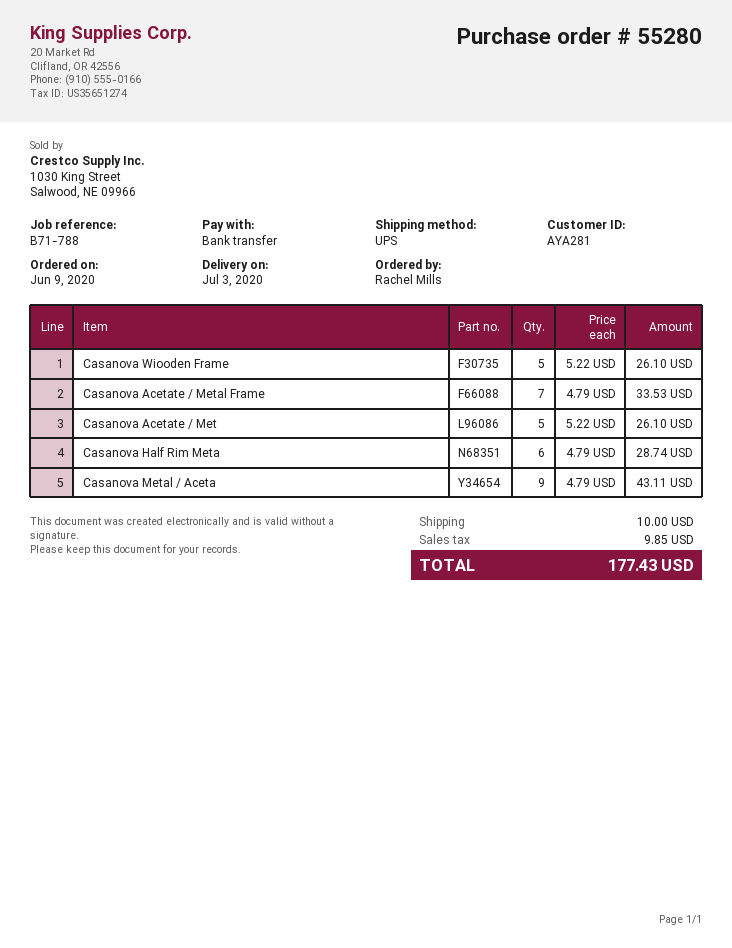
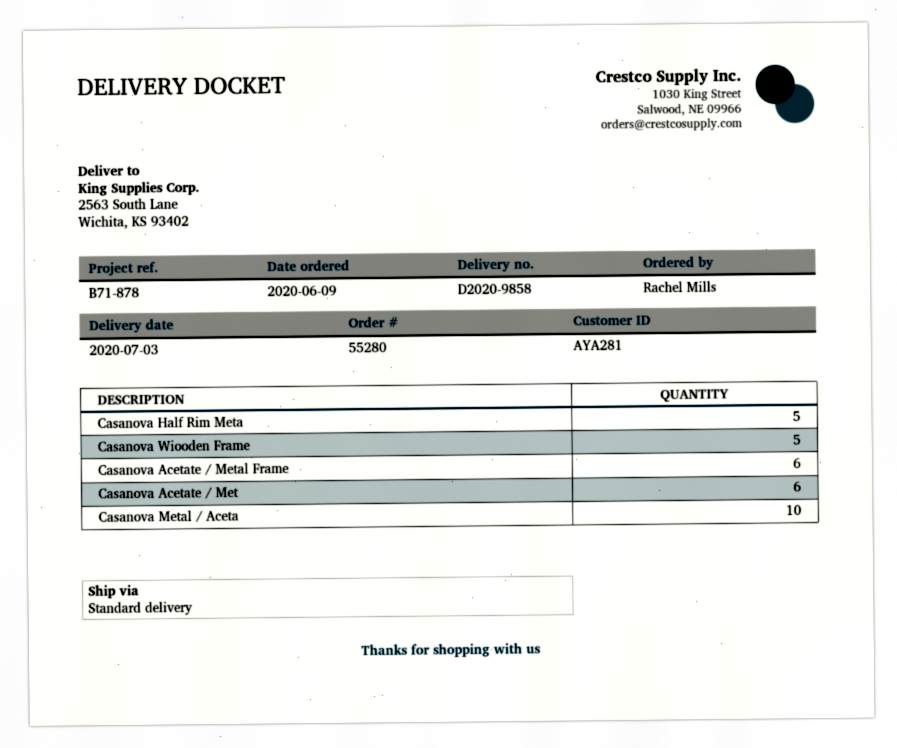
reference: B71-788 -> B71-878
shipping method: UPS -> standard
Casanova Acetate / Metal Frame: 7 -> 6
Casanova Acetate / Met: 5 -> 6
Casanova Half Rim Meta: 6 -> 5
Casanova Metal / Aceta: 9 -> 10

